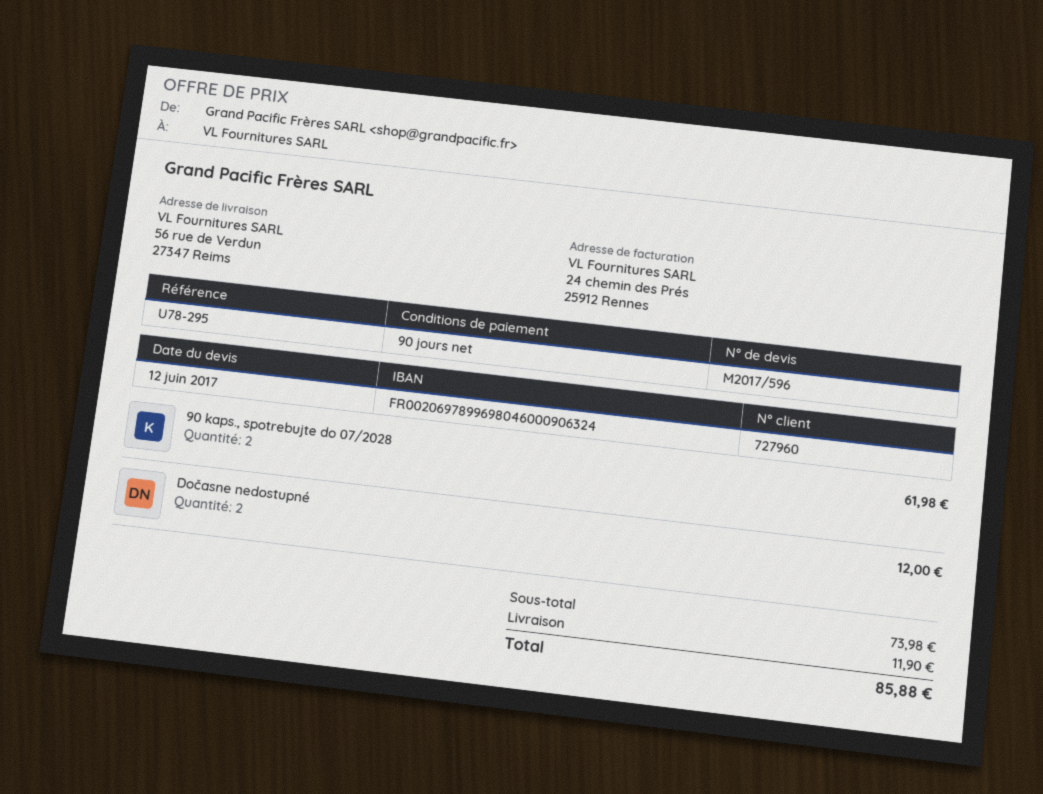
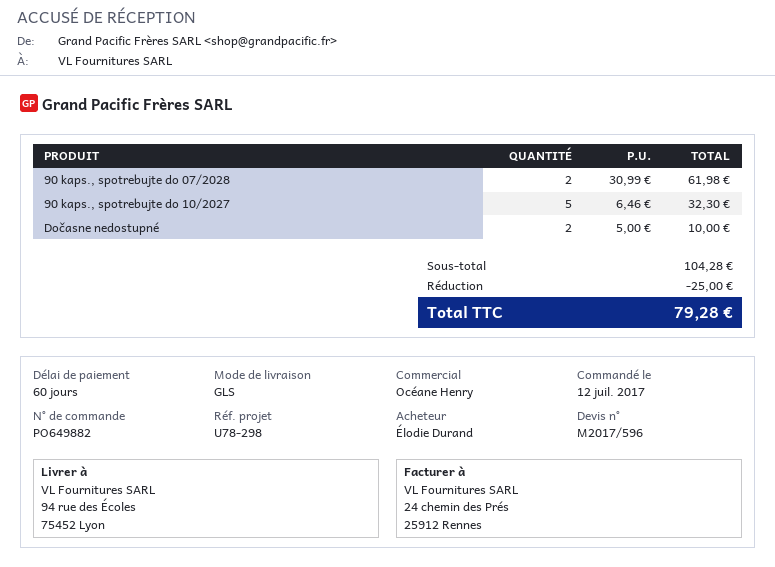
payment terms: 90 days -> 60 days
reference: U78-295 -> U78-298
ship to: 56 rue de Verdun, 27347 Reims -> 94 rue des Écoles, 75452 Lyon
Dočasne nedostupné: 2 for 12.00 -> 2 for 10.00
90 kaps., spotrebujte do 10/2027: none -> 5 for 32.30
subtotal: 73.98 -> 104.28
discount: none -> 25.00
shipping: 11.90 -> none
total: 85.88 -> 79.28

